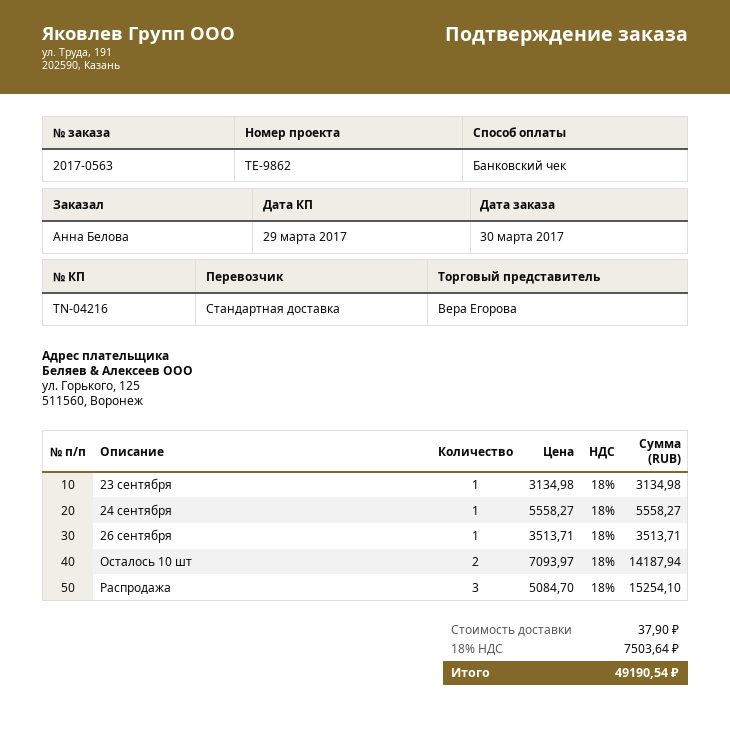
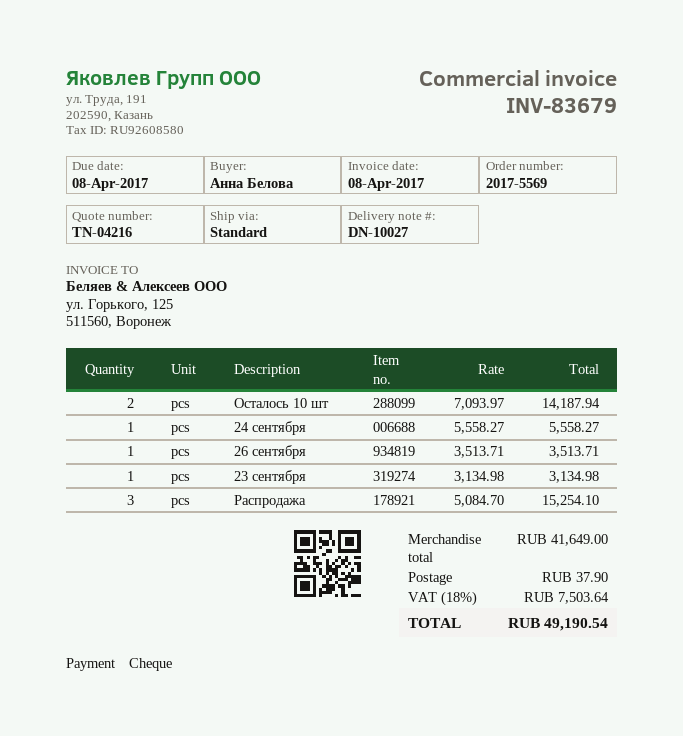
order number: 2017-0563 -> 2017-5569

